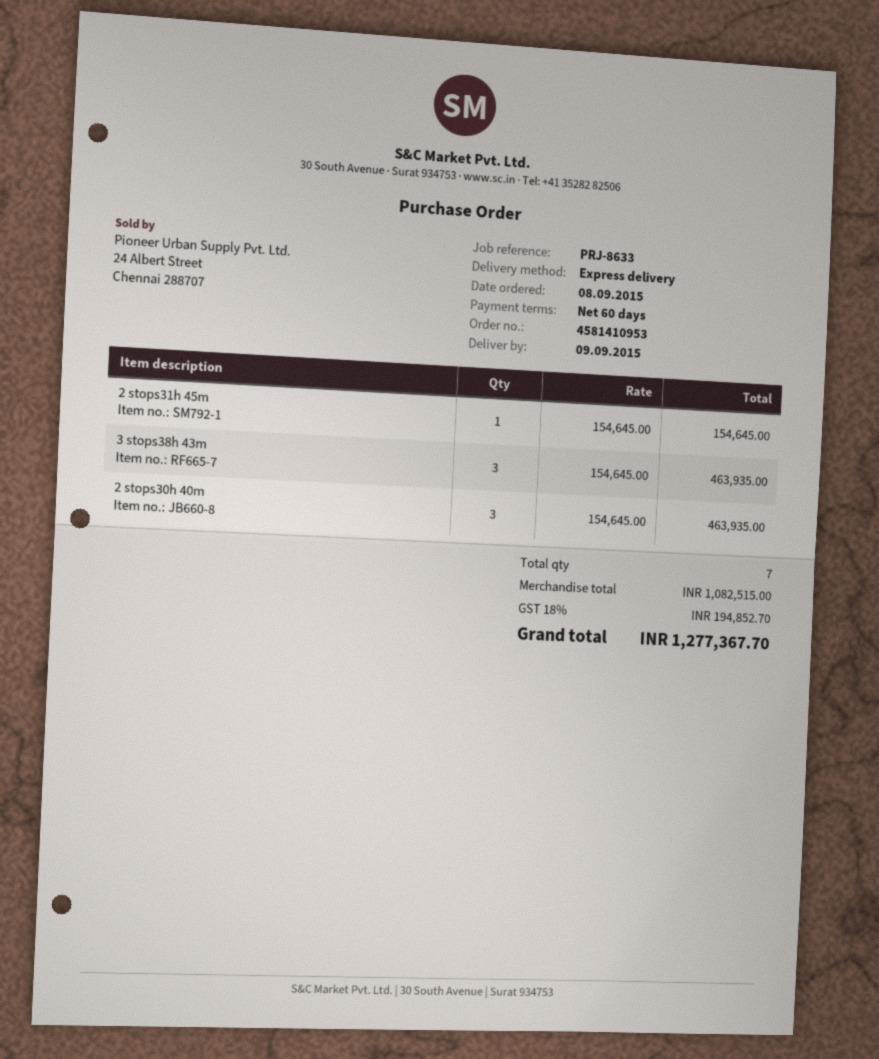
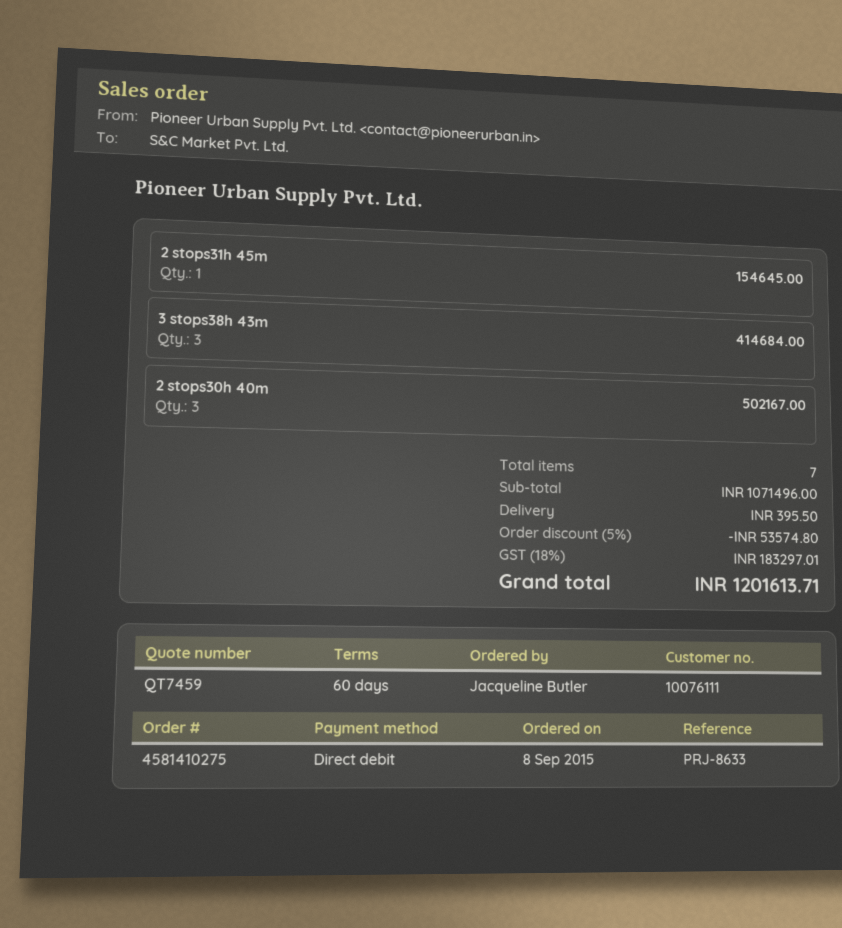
order number: 4581410953 -> 4581410275
3 stops38h 43m: 3 for 463935.00 -> 3 for 414684.00
2 stops30h 40m: 3 for 463935.00 -> 3 for 502167.00
subtotal: 1082515.00 -> 1071496.00
discount: none -> 5% = 53574.80
shipping: none -> 395.50
tax: 18% = 194852.70 -> 18% = 183297.01
total: 1277367.70 -> 1201613.71

